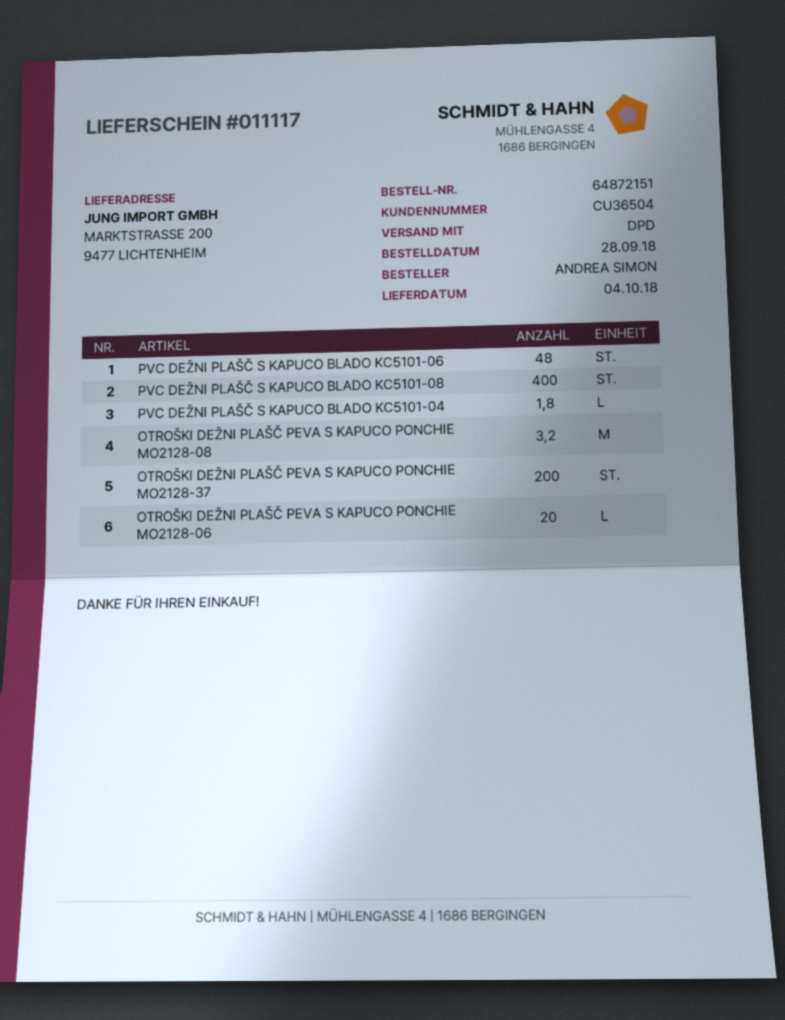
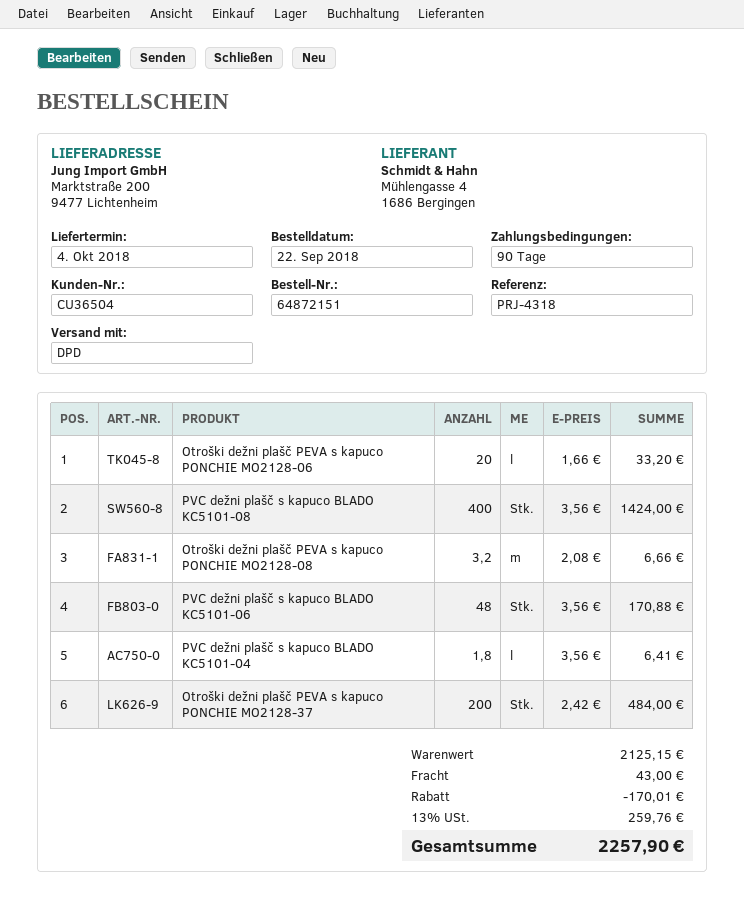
order date: 2018-09-28 -> 2018-09-22

